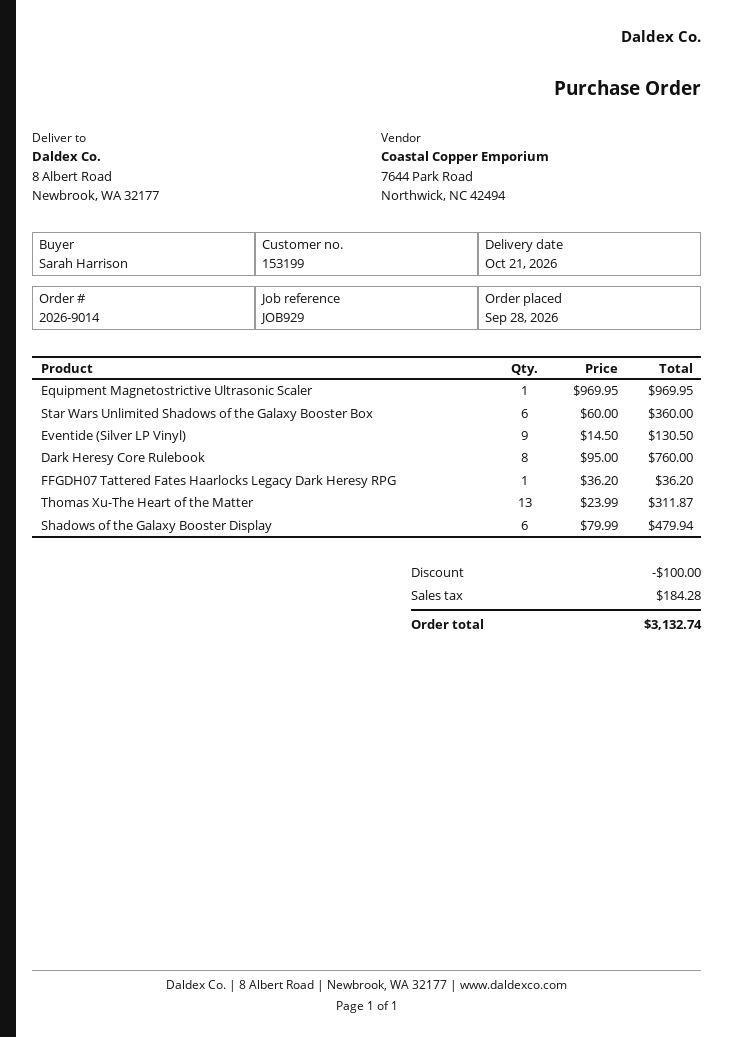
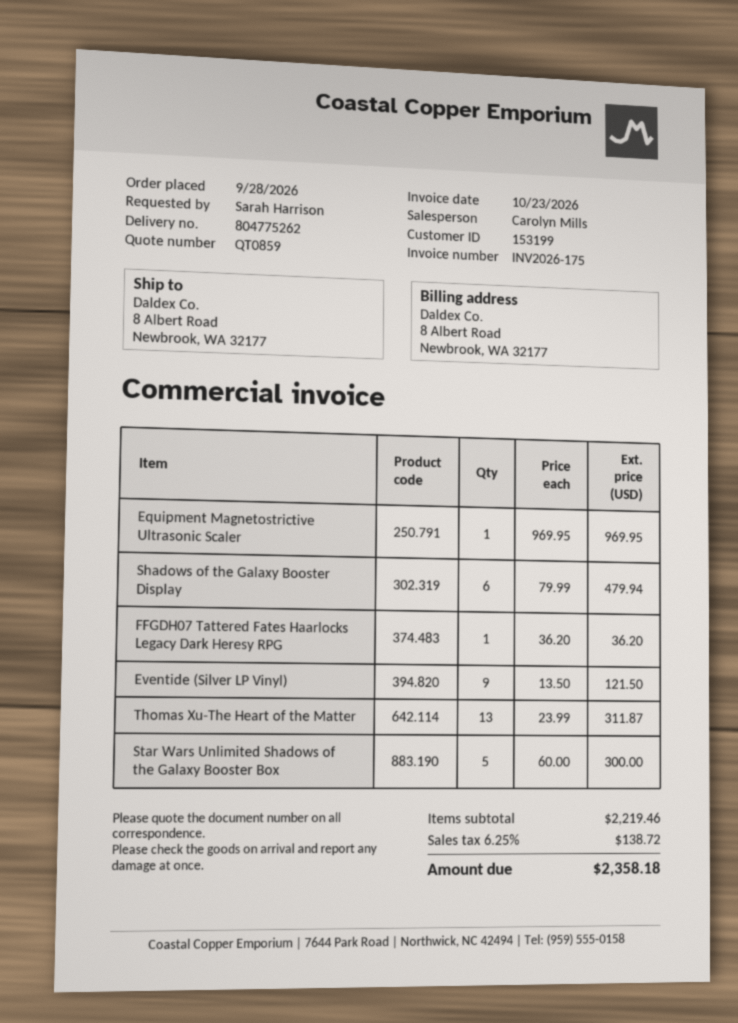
Star Wars Unlimited Shadows of the Galaxy Booster Box: 6 x 60.00 = 360.00 -> 5 x 60.00 = 300.00
Eventide (Silver LP Vinyl): 9 x 14.50 = 130.50 -> 9 x 13.50 = 121.50
Dark Heresy Core Rulebook: 8 x 95.00 = 760.00 -> none
discount: 100.00 -> none
tax: 184.28 -> 138.72
total: 3132.74 -> 2358.18

